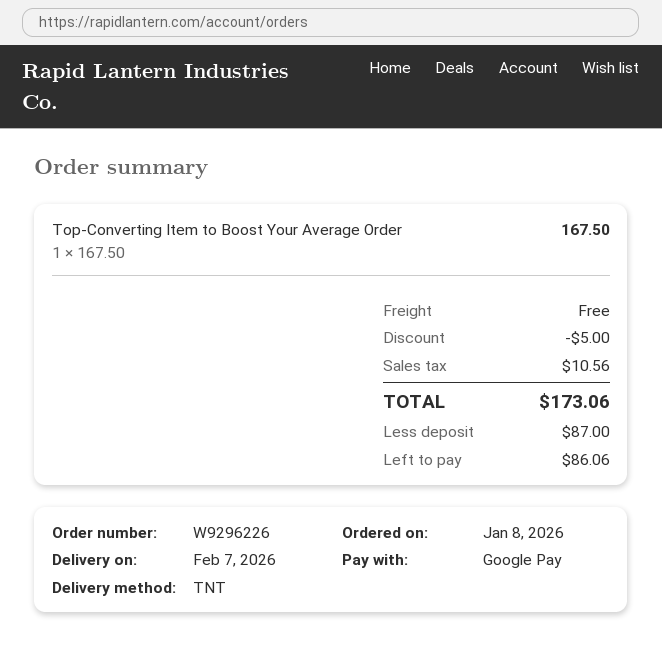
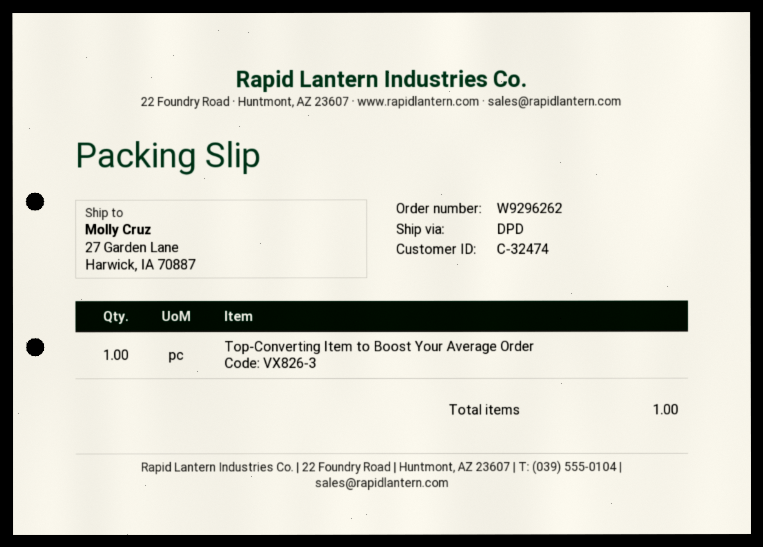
order number: W9296226 -> W9296262
shipping method: TNT -> DPD

